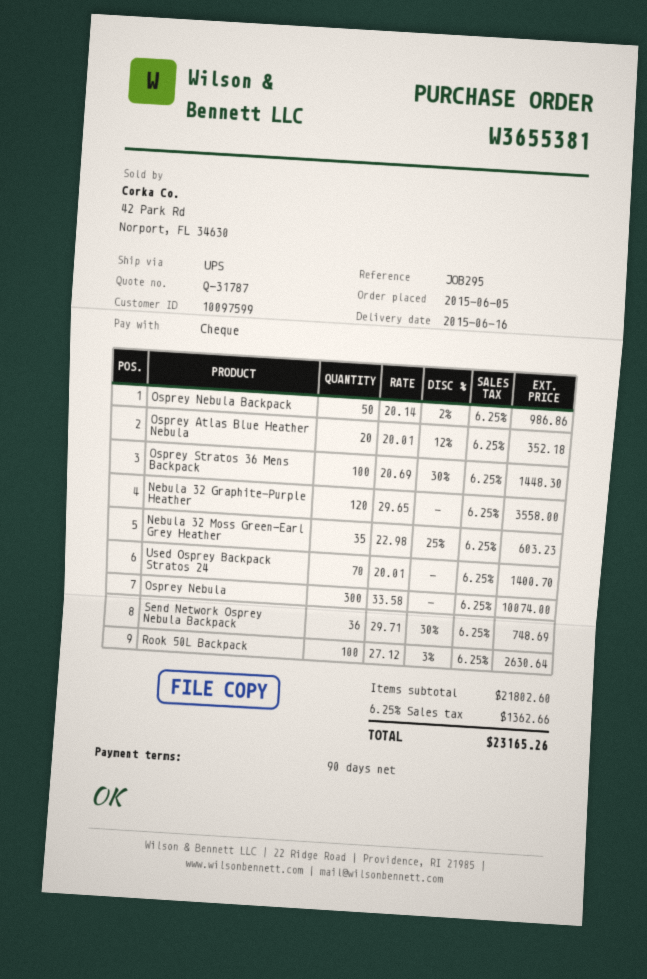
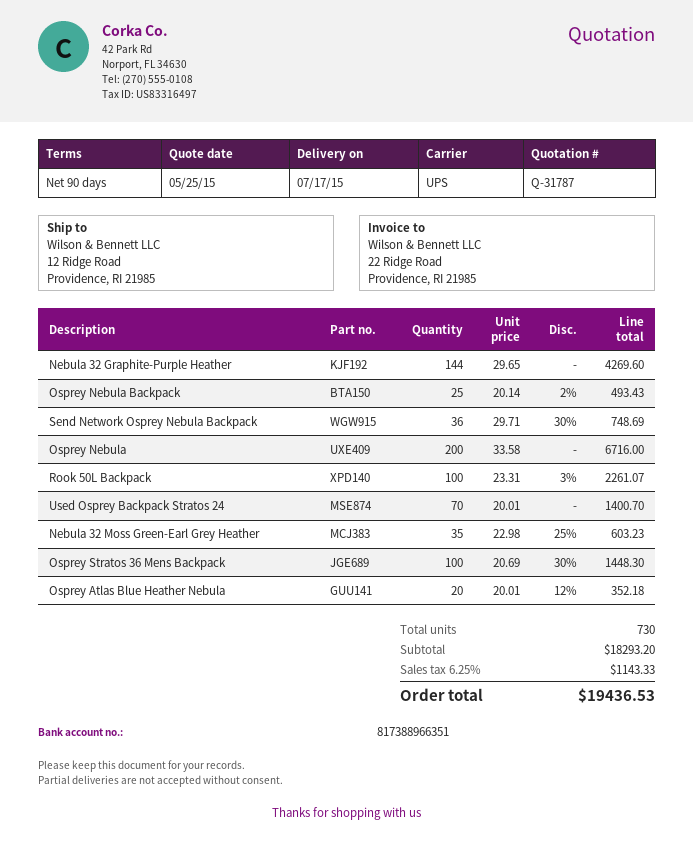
delivery date: 2015-06-16 -> 2015-07-17
Osprey Nebula Backpack: 50 x 20.14 - 2% = 986.86 -> 25 x 20.14 - 2% = 493.43
Nebula 32 Graphite-Purple Heather: 120 x 29.65 = 3558.00 -> 144 x 29.65 = 4269.60
Osprey Nebula: 300 x 33.58 = 10074.00 -> 200 x 33.58 = 6716.00
Rook 50L Backpack: 100 x 27.12 - 3% = 2630.64 -> 100 x 23.31 - 3% = 2261.07
subtotal: 21802.60 -> 18293.20
tax: 6.25% = 1362.66 -> 6.25% = 1143.33
total: 23165.26 -> 19436.53

